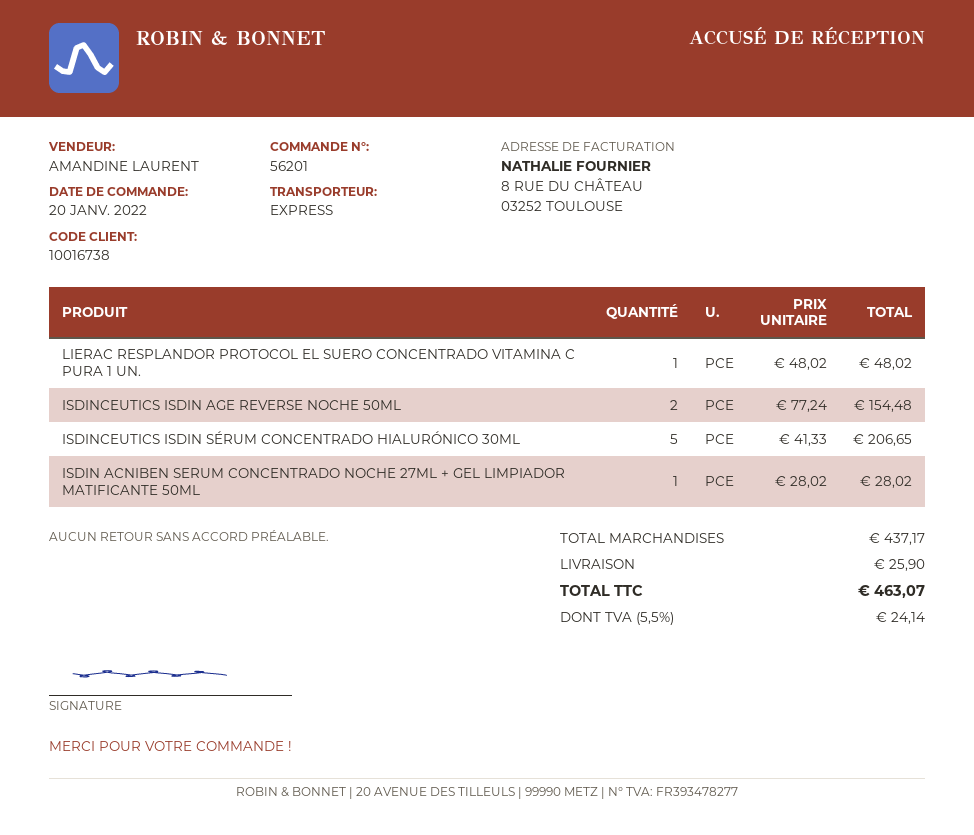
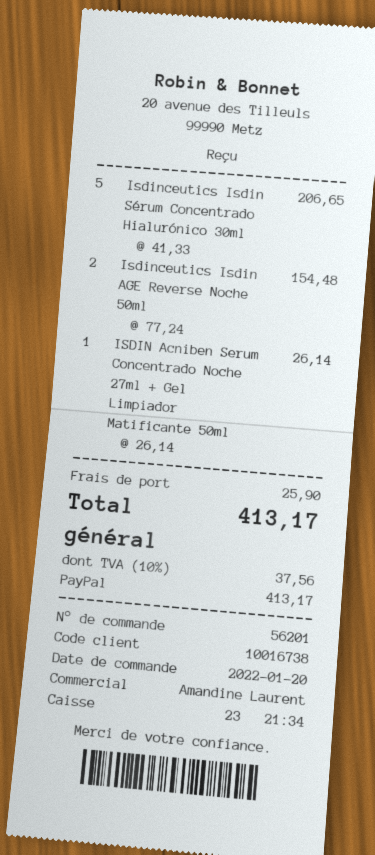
LIERAC RESPLANDOR PROTOCOL EL SUERO CONCENTRADO VITAMINA C PURA 1 UN.: 1 x 48.02 = 48.02 -> none
ISDIN ACNIBEN SERUM CONCENTRADO NOCHE 27ML + GEL LIMPIADOR MATIFICANTE 50ML: 1 x 28.02 = 28.02 -> 1 x 26.14 = 26.14
tax: 5.5% = 24.14 -> 10% = 37.56
total: 463.07 -> 413.17

